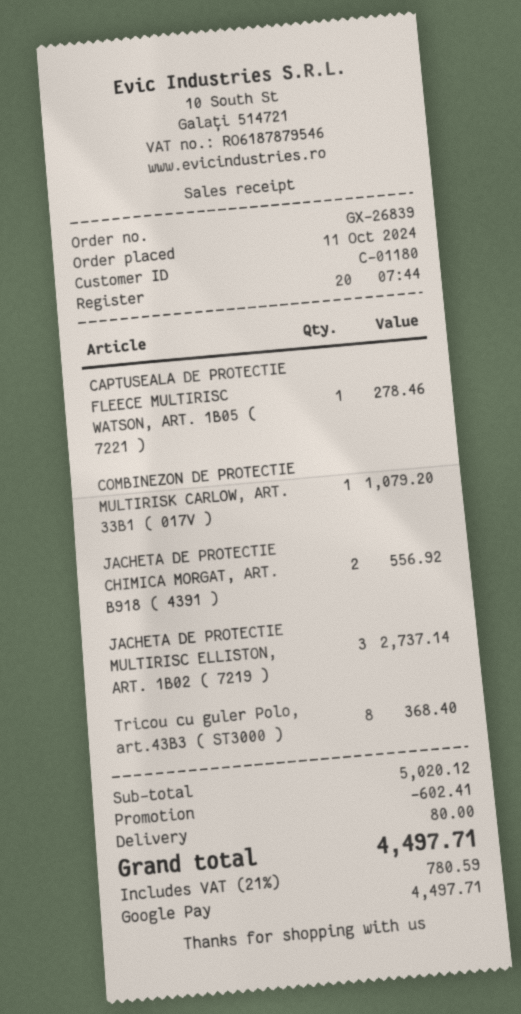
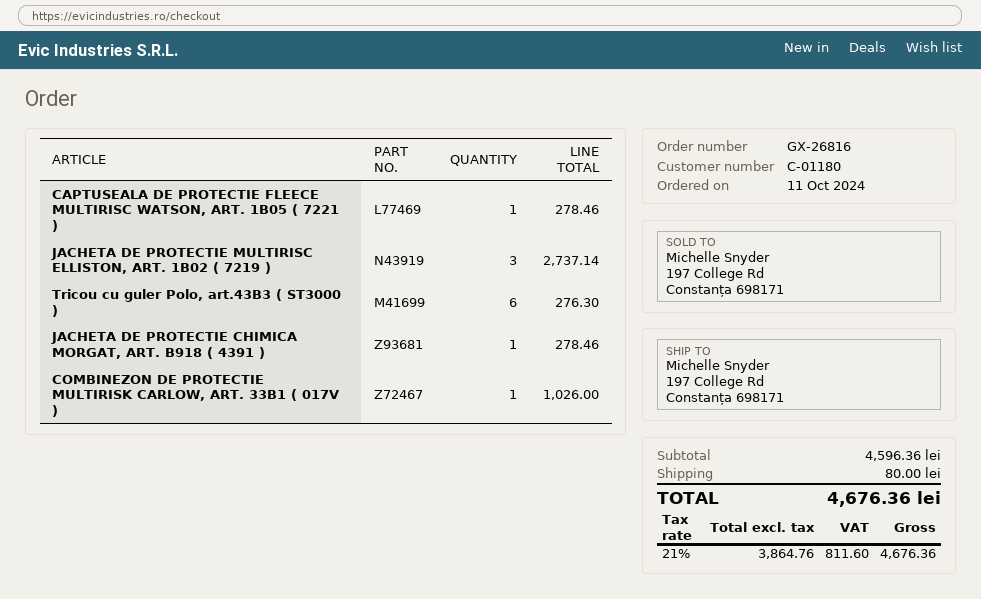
order number: GX-26839 -> GX-26816
COMBINEZON DE PROTECTIE MULTIRISK CARLOW, ART. 33B1 ( 017V ): 1 for 1079.20 -> 1 for 1026.00
JACHETA DE PROTECTIE CHIMICA MORGAT, ART. B918 ( 4391 ): 2 for 556.92 -> 1 for 278.46
Tricou cu guler Polo, art.43B3 ( ST3000 ): 8 for 368.40 -> 6 for 276.30
subtotal: 5020.12 -> 4596.36
discount: 602.41 -> none
tax: 21% = 780.59 -> 21% = 811.60
total: 4497.71 -> 4676.36

